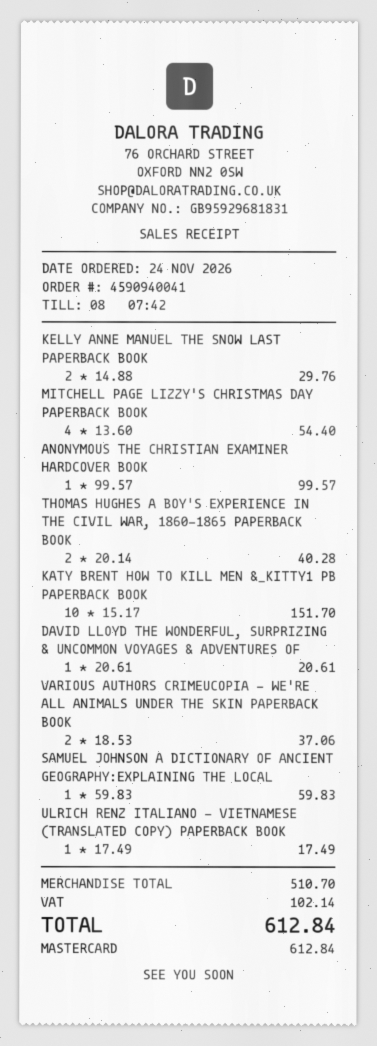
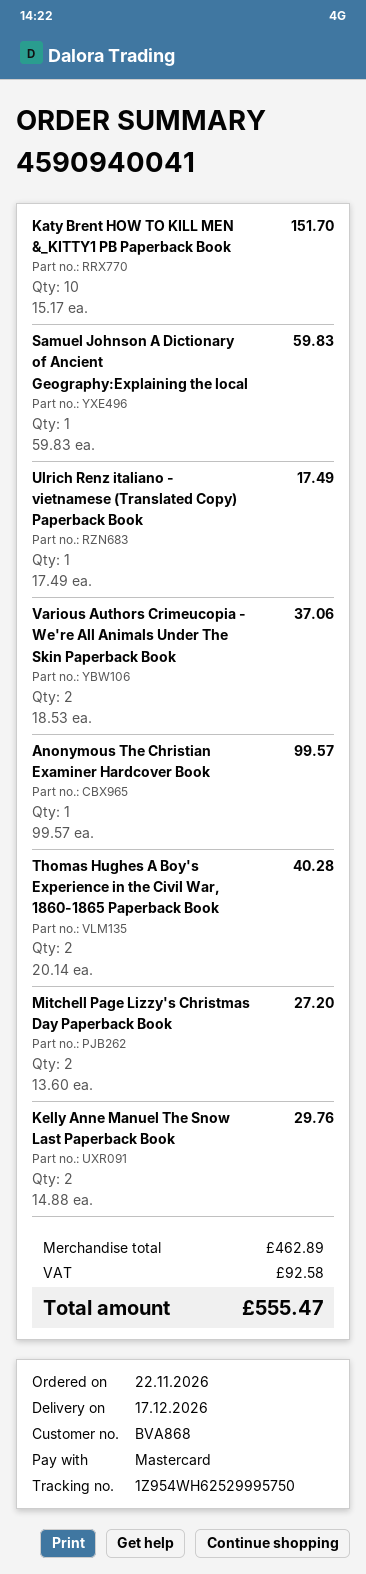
order date: 2026-11-24 -> 2026-11-22
MITCHELL PAGE LIZZY'S CHRISTMAS DAY PAPERBACK BOOK: 4 x 13.60 = 54.40 -> 2 x 13.60 = 27.20
DAVID LLOYD THE WONDERFUL, SURPRIZING & UNCOMMON VOYAGES & ADVENTURES OF: 1 x 20.61 = 20.61 -> none
subtotal: 510.70 -> 462.89
tax: 102.14 -> 92.58
total: 612.84 -> 555.47

